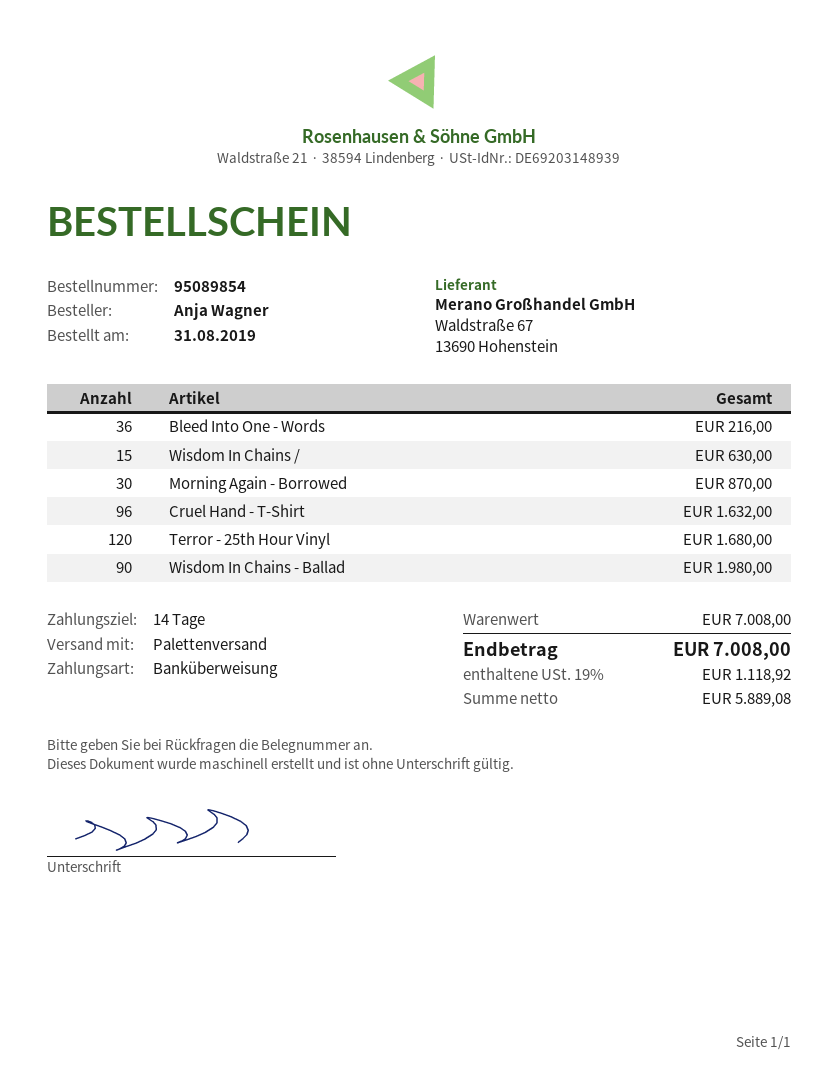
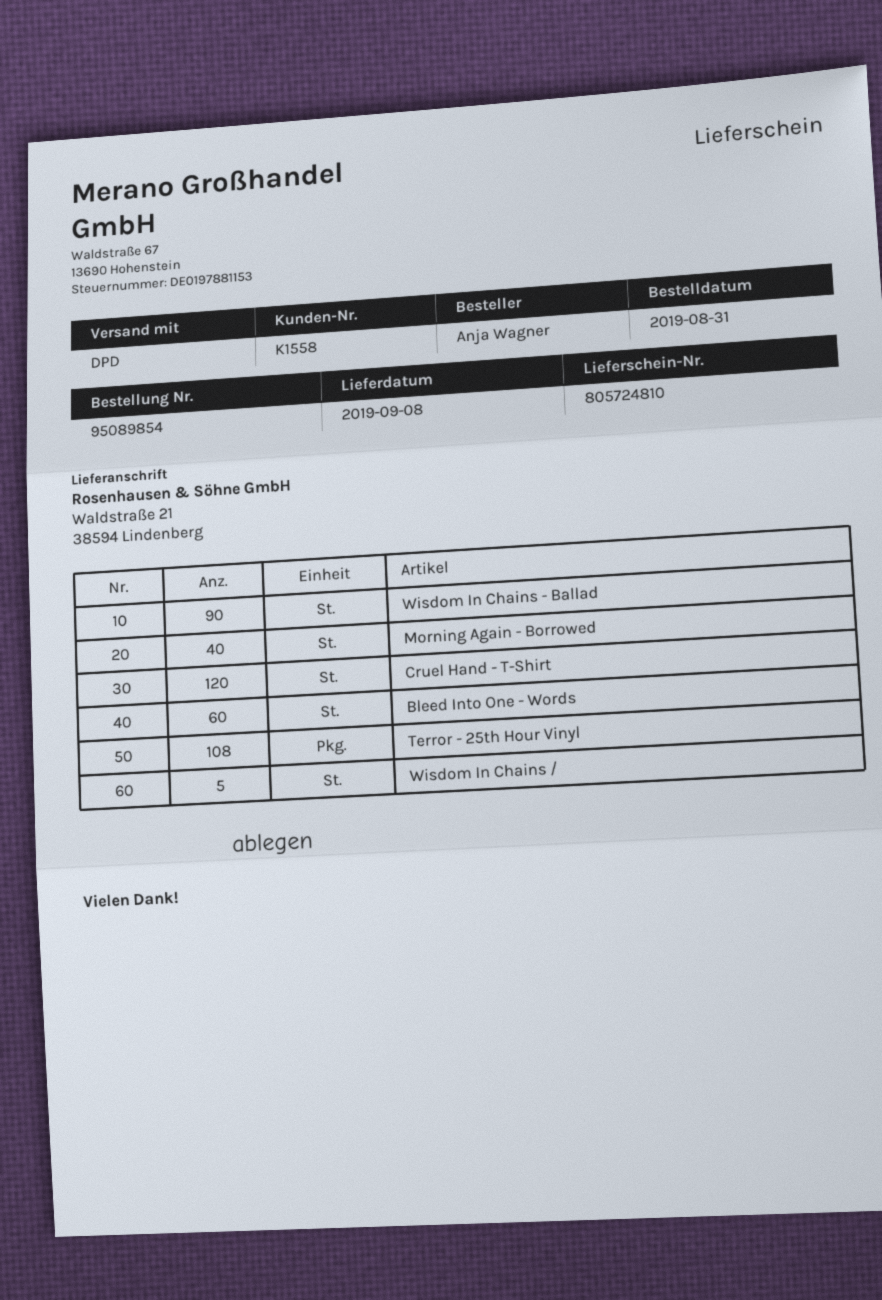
shipping method: pallet freight -> DPD
Bleed Into One - Words: 36 -> 60
Wisdom In Chains /: 15 -> 5
Morning Again - Borrowed: 30 -> 40
Cruel Hand - T-Shirt: 96 -> 120
Terror - 25th Hour Vinyl: 120 -> 108

